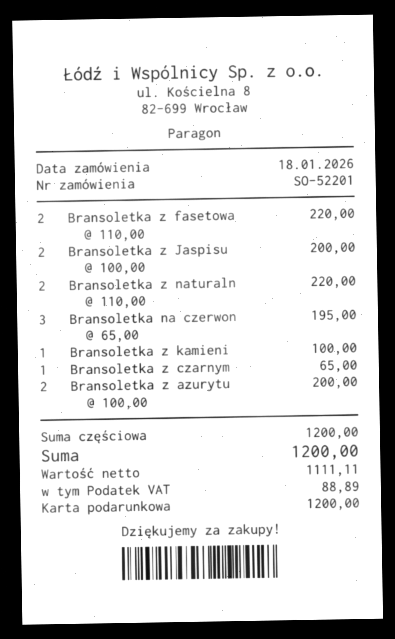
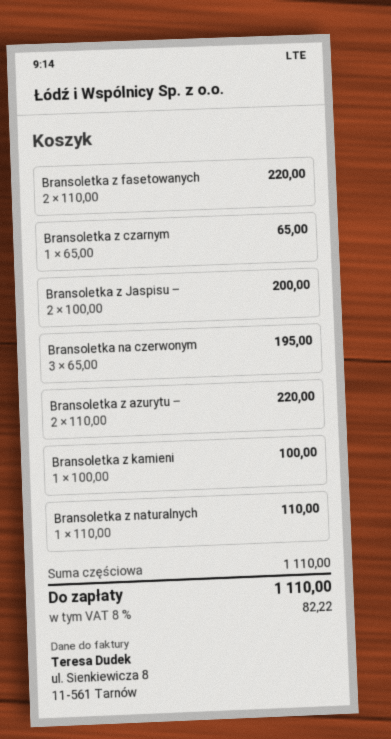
Bransoletka z naturaln: 2 x 110.00 = 220.00 -> 1 x 110.00 = 110.00
Bransoletka z azurytu: 2 x 100.00 = 200.00 -> 2 x 110.00 = 220.00
subtotal: 1200.00 -> 1110.00
tax: 88.89 -> 82.22
total: 1200.00 -> 1110.00

